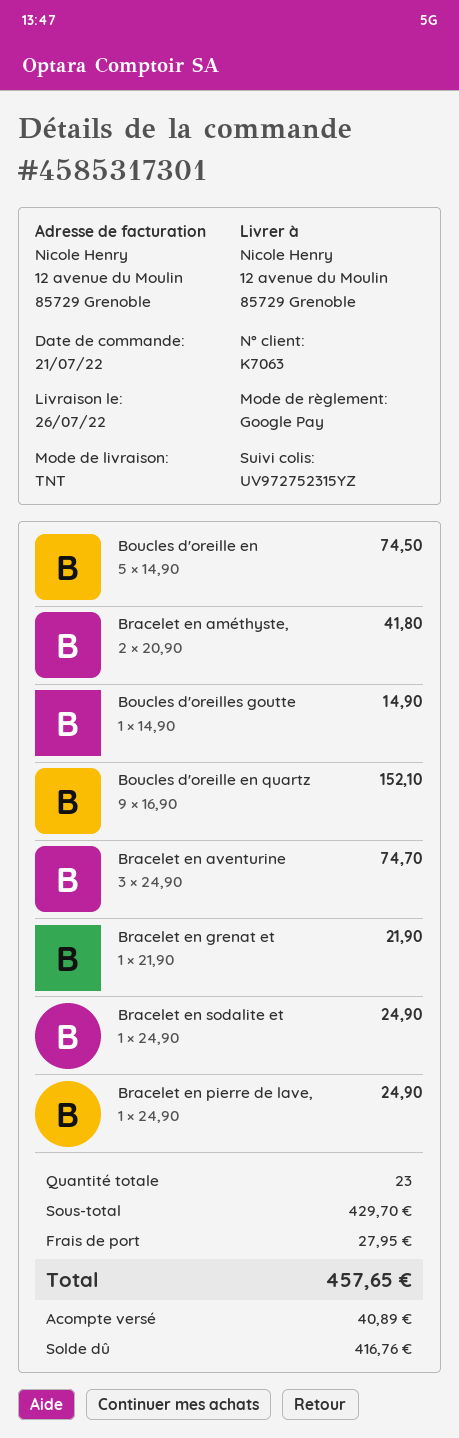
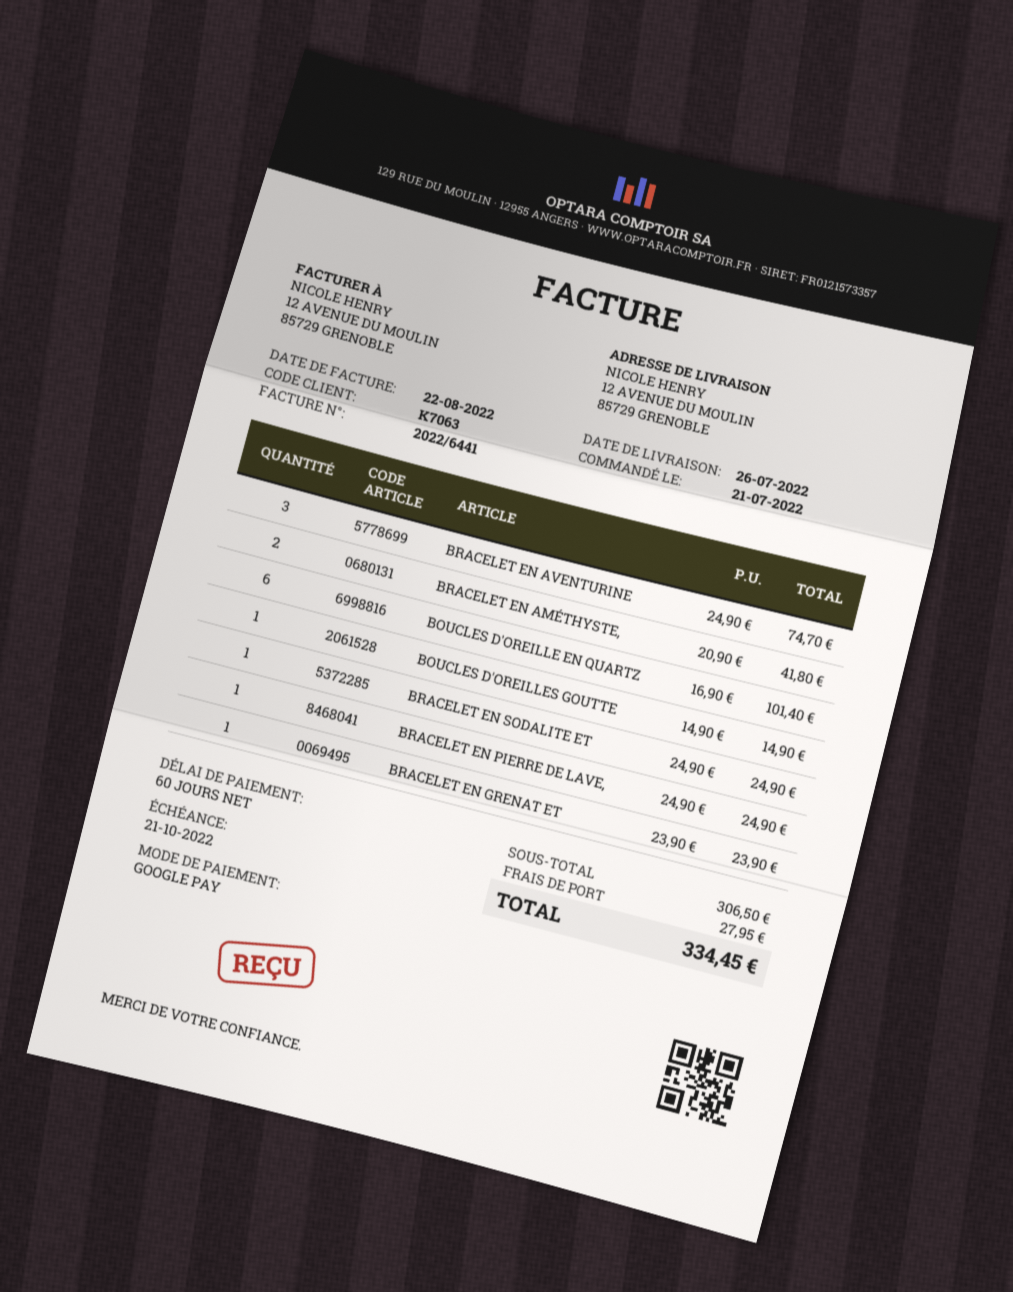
Boucles d'oreille en: 5 x 14.90 = 74.50 -> none
Boucles d'oreille en quartz: 9 x 16.90 = 152.10 -> 6 x 16.90 = 101.40
Bracelet en grenat et: 1 x 21.90 = 21.90 -> 1 x 23.90 = 23.90
subtotal: 429.70 -> 306.50
total: 457.65 -> 334.45

